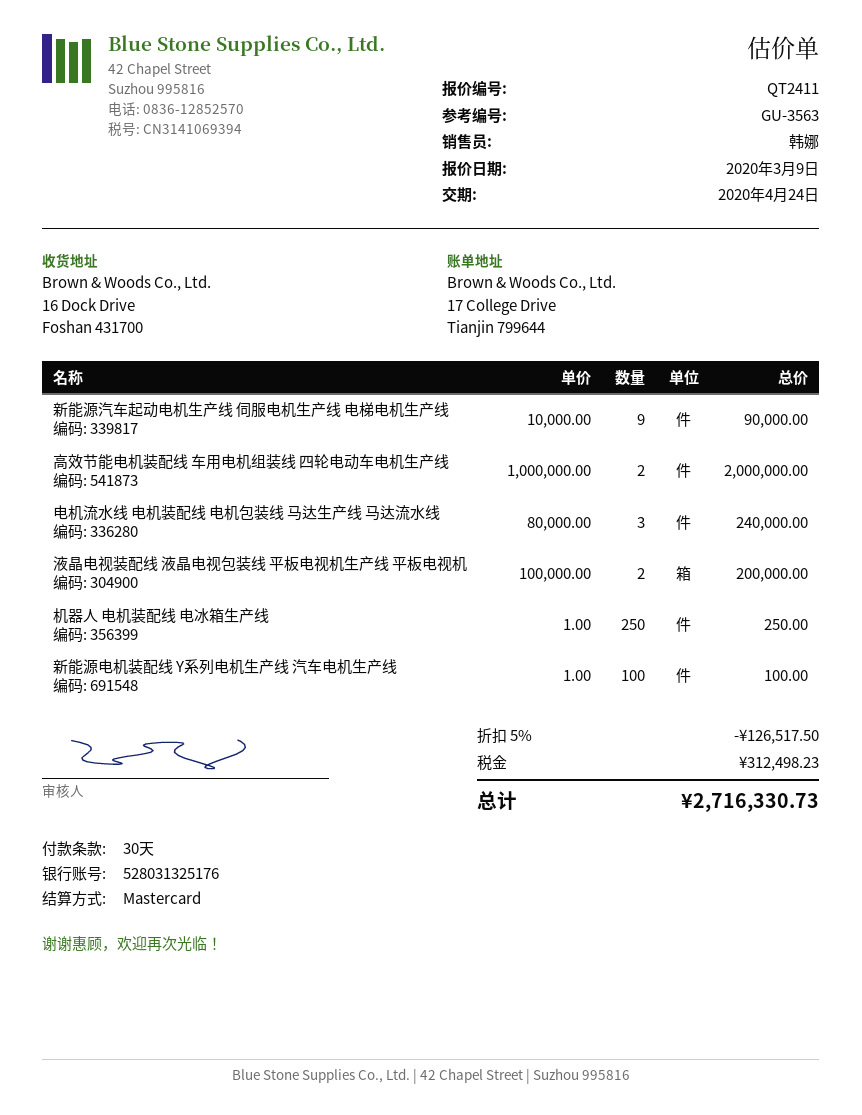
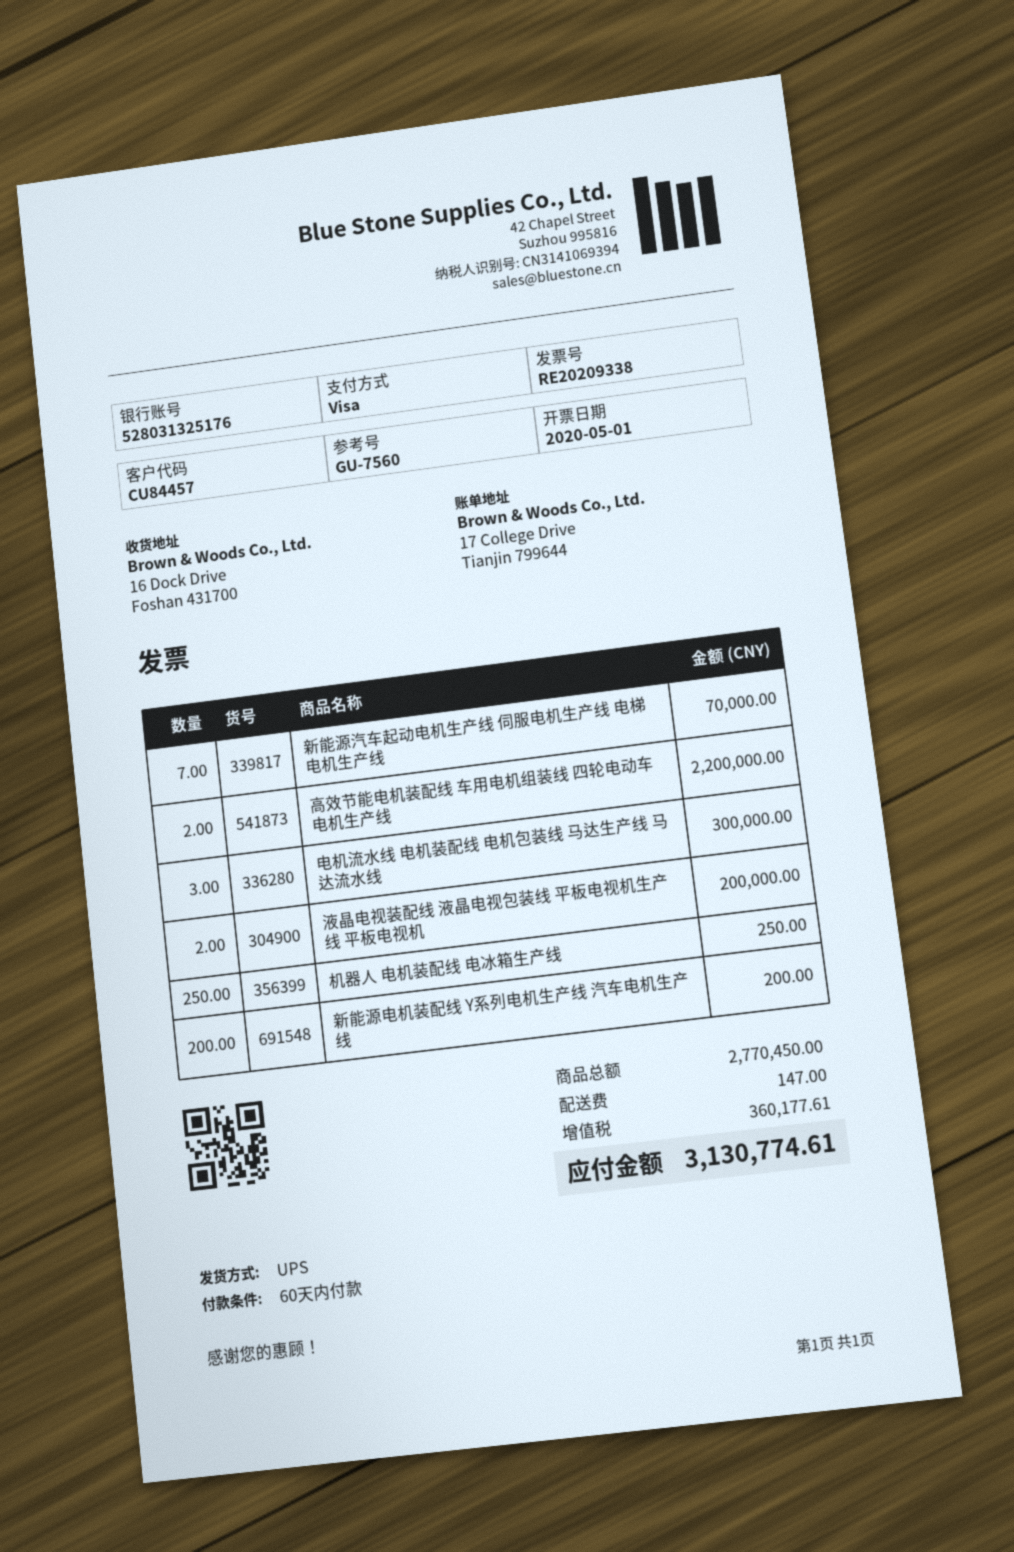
payment terms: 30 days -> 60 days
reference: GU-3563 -> GU-7560
payment method: Mastercard -> Visa
新能源汽车起动电机生产线 伺服电机生产线 电梯电机生产线: 9 for 90000.00 -> 7 for 70000.00
高效节能电机装配线 车用电机组装线 四轮电动车电机生产线: 2 for 2000000.00 -> 2 for 2200000.00
电机流水线 电机装配线 电机包装线 马达生产线 马达流水线: 3 for 240000.00 -> 3 for 300000.00
新能源电机装配线 Y系列电机生产线 汽车电机生产线: 100 for 100.00 -> 200 for 200.00
discount: 5% = 126517.50 -> none
shipping: none -> 147.00
tax: 312498.23 -> 360177.61
total: 2716330.73 -> 3130774.61

